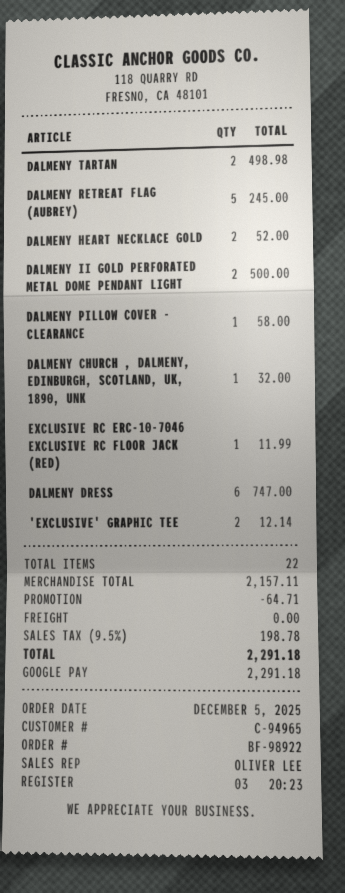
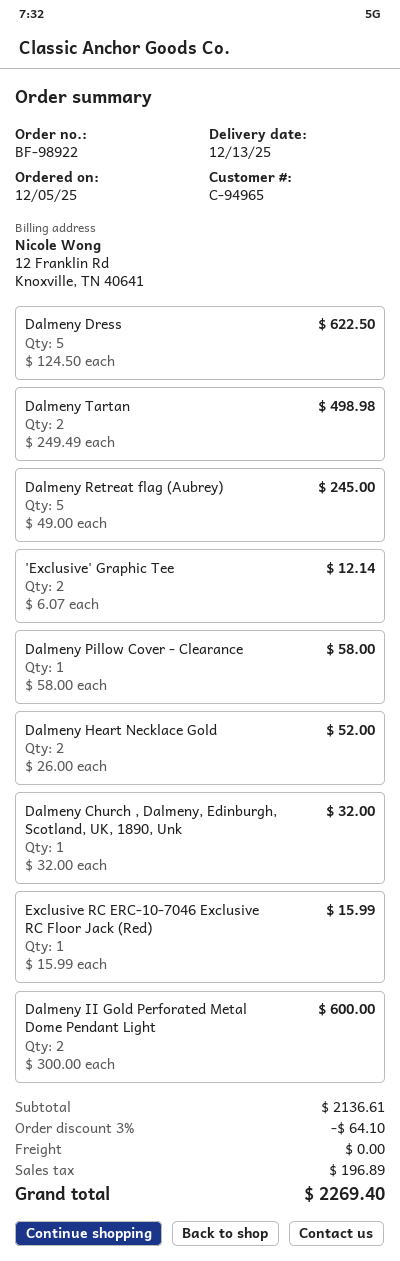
DALMENY II GOLD PERFORATED METAL DOME PENDANT LIGHT: 2 for 500.00 -> 2 for 600.00
EXCLUSIVE RC ERC-10-7046 EXCLUSIVE RC FLOOR JACK (RED): 1 for 11.99 -> 1 for 15.99
DALMENY DRESS: 6 for 747.00 -> 5 for 622.50
subtotal: 2157.11 -> 2136.61
discount: 64.71 -> 64.10
tax: 198.78 -> 196.89
total: 2291.18 -> 2269.40

